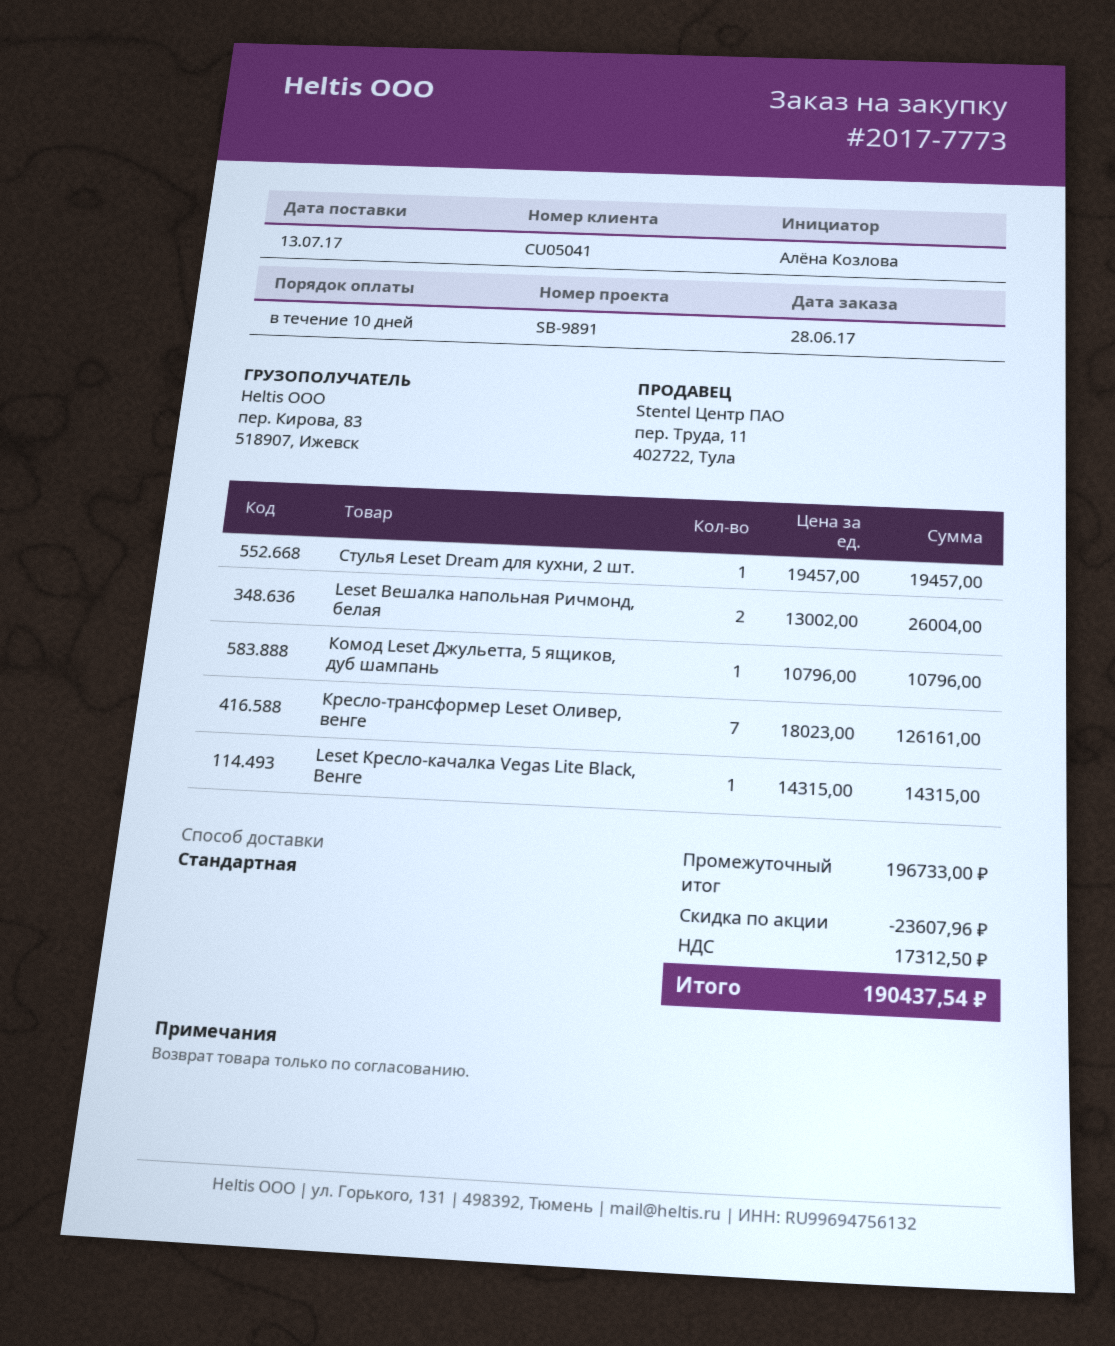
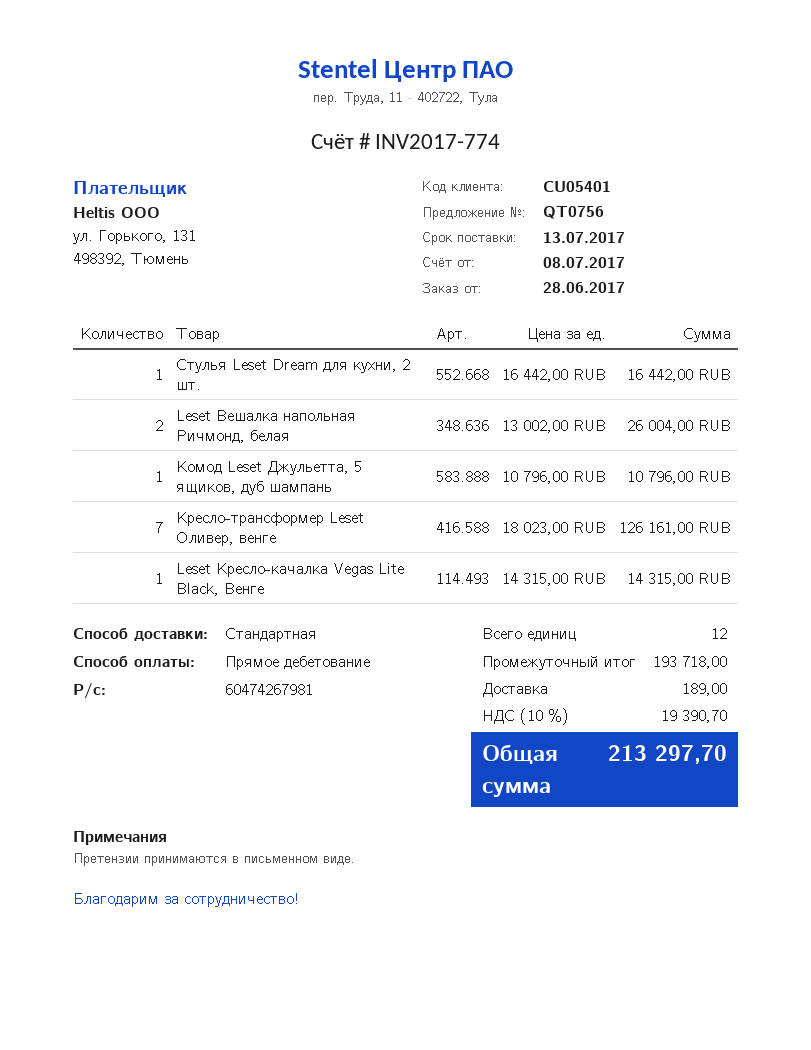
customer number: CU05041 -> CU05401
Стулья Leset Dream для кухни, 2 шт.: 1 x 19457.00 = 19457.00 -> 1 x 16442.00 = 16442.00
subtotal: 196733.00 -> 193718.00
discount: 23607.96 -> none
shipping: none -> 189.00
tax: 17312.50 -> 19390.70
total: 190437.54 -> 213297.70

